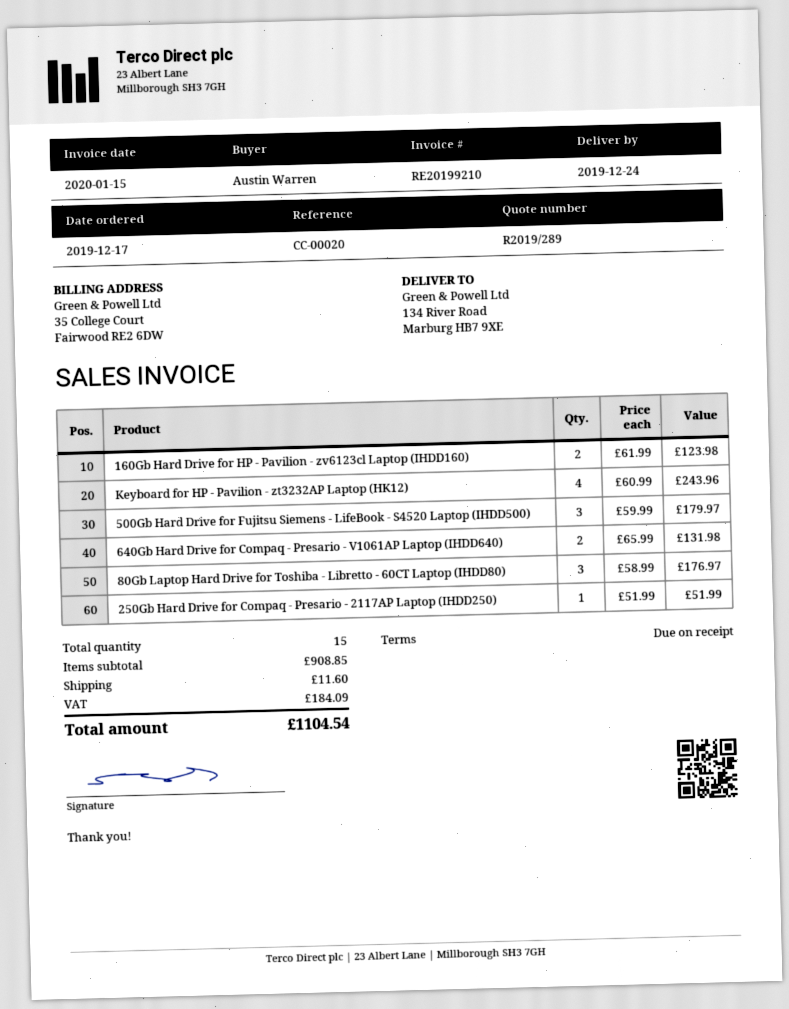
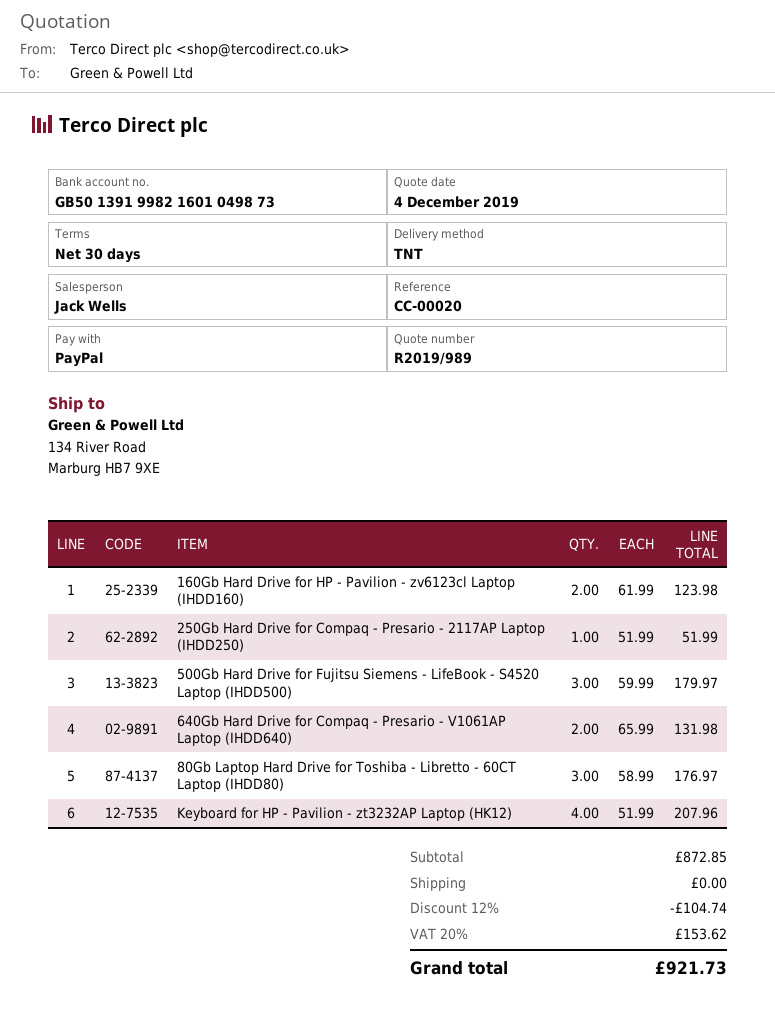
quote number: R2019/289 -> R2019/989
payment terms: on receipt -> 30 days
Keyboard for HP - Pavilion - zt3232AP Laptop (HK12): 4 x 60.99 = 243.96 -> 4 x 51.99 = 207.96
subtotal: 908.85 -> 872.85
discount: none -> 12% = 104.74
shipping: 11.60 -> 0.00
tax: 184.09 -> 153.62
total: 1104.54 -> 921.73

